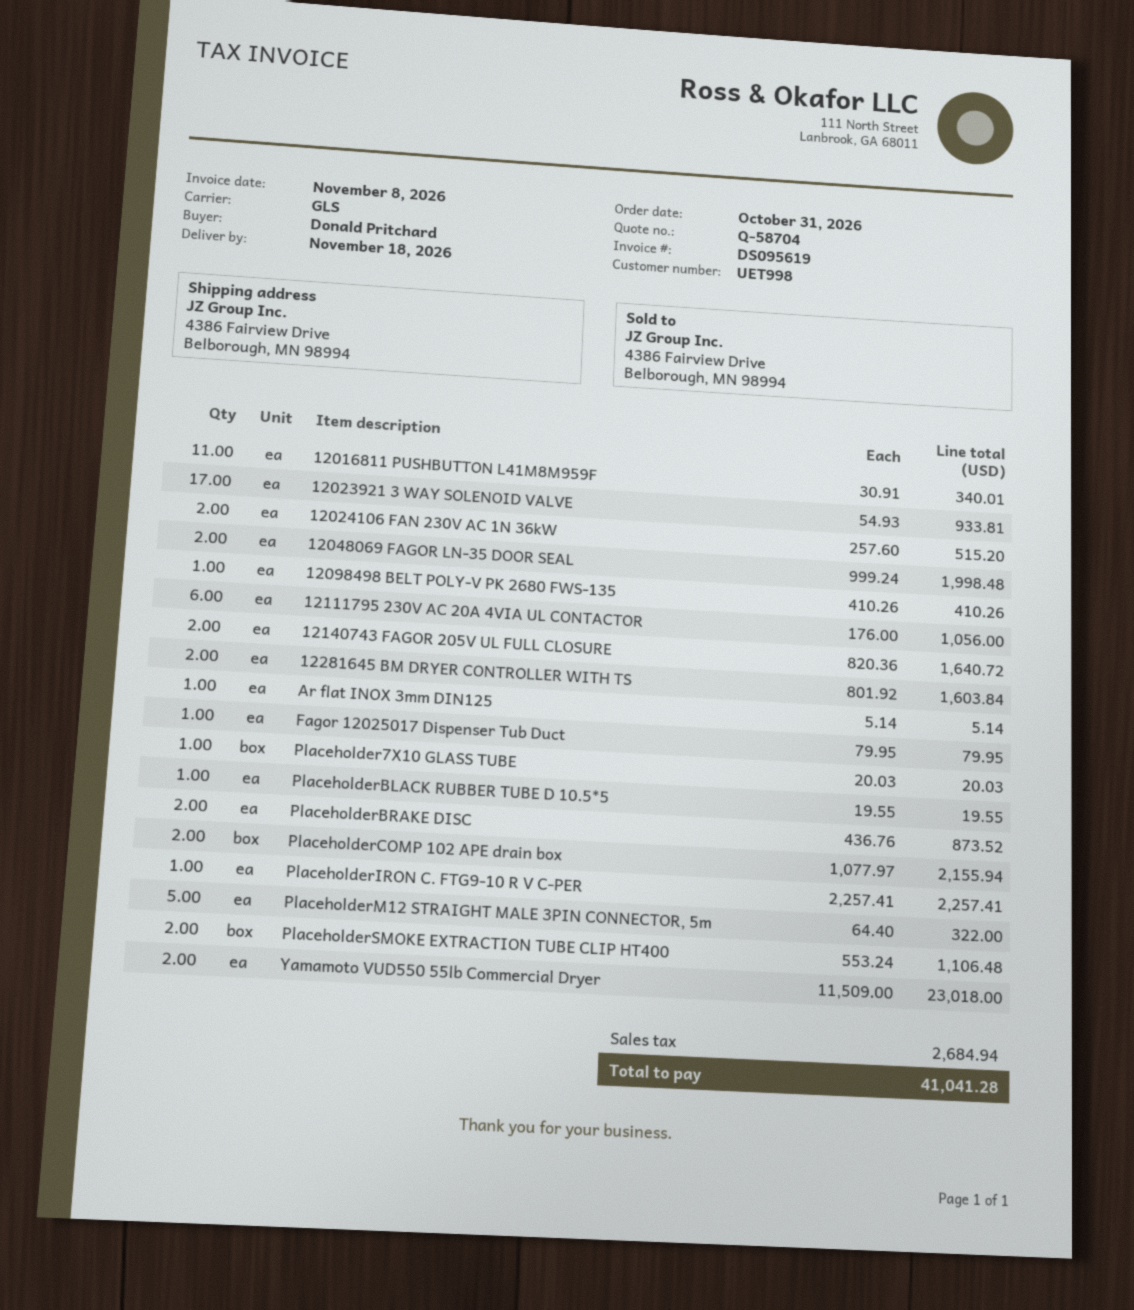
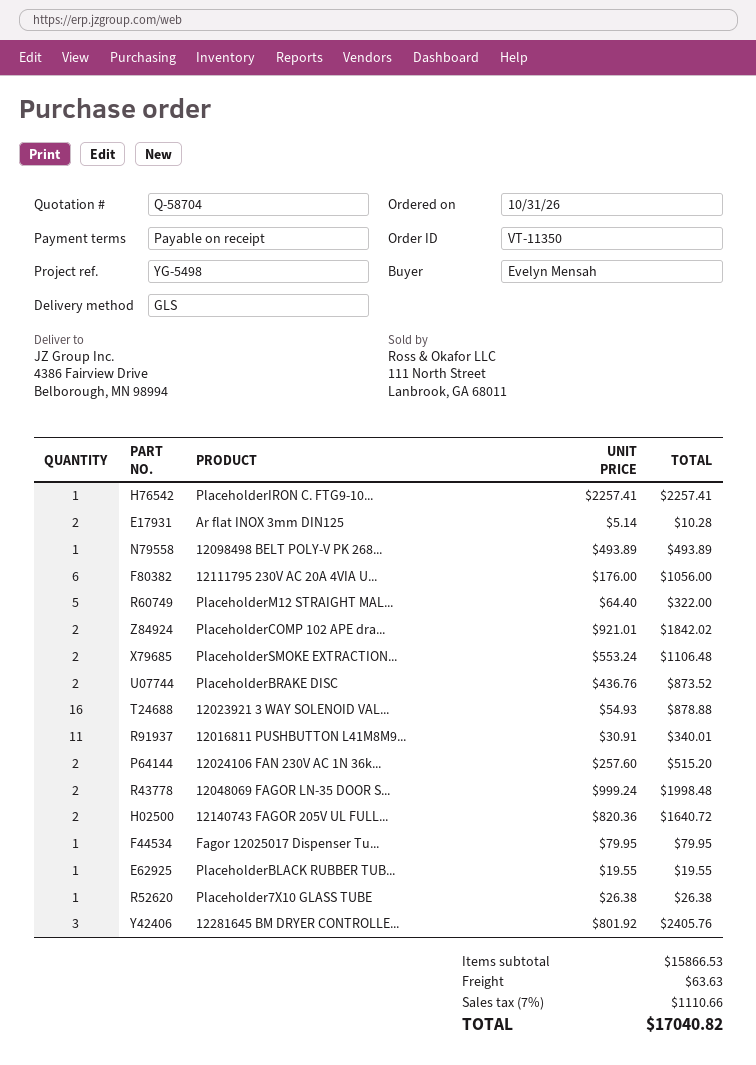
ordered by: Donald Pritchard -> Evelyn Mensah
12023921 3 WAY SOLENOID VALVE: 17 x 54.93 = 933.81 -> 16 x 54.93 = 878.88
12098498 BELT POLY-V PK 2680 FWS-135: 1 x 410.26 = 410.26 -> 1 x 493.89 = 493.89
12281645 BM DRYER CONTROLLER WITH TS: 2 x 801.92 = 1603.84 -> 3 x 801.92 = 2405.76
Ar flat INOX 3mm DIN125: 1 x 5.14 = 5.14 -> 2 x 5.14 = 10.28
Placeholder7X10 GLASS TUBE: 1 x 20.03 = 20.03 -> 1 x 26.38 = 26.38
PlaceholderCOMP 102 APE drain box: 2 x 1077.97 = 2155.94 -> 2 x 921.01 = 1842.02
Yamamoto VUD550 55lb Commercial Dryer: 2 x 11509.00 = 23018.00 -> none
shipping: none -> 63.63
tax: 2684.94 -> 1110.66
total: 41041.28 -> 17040.82

